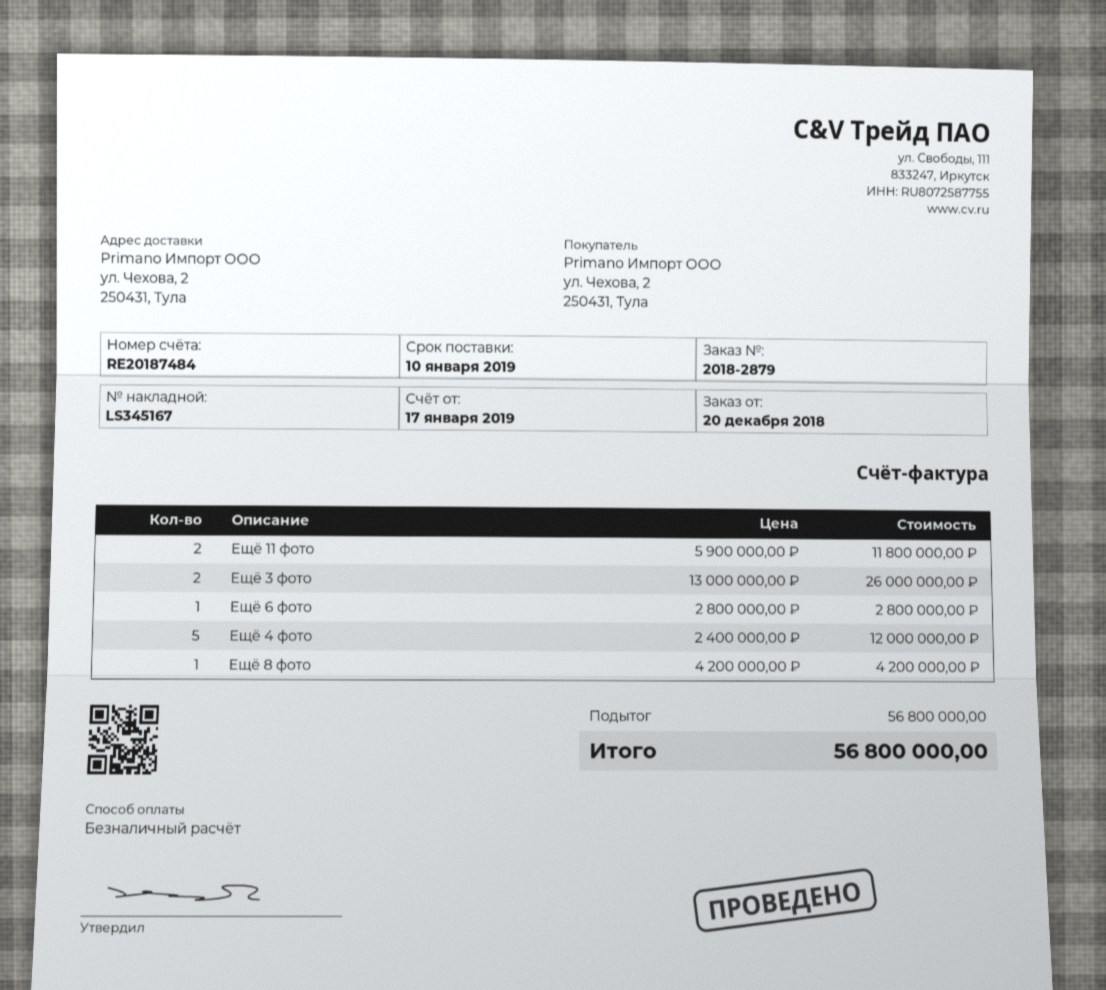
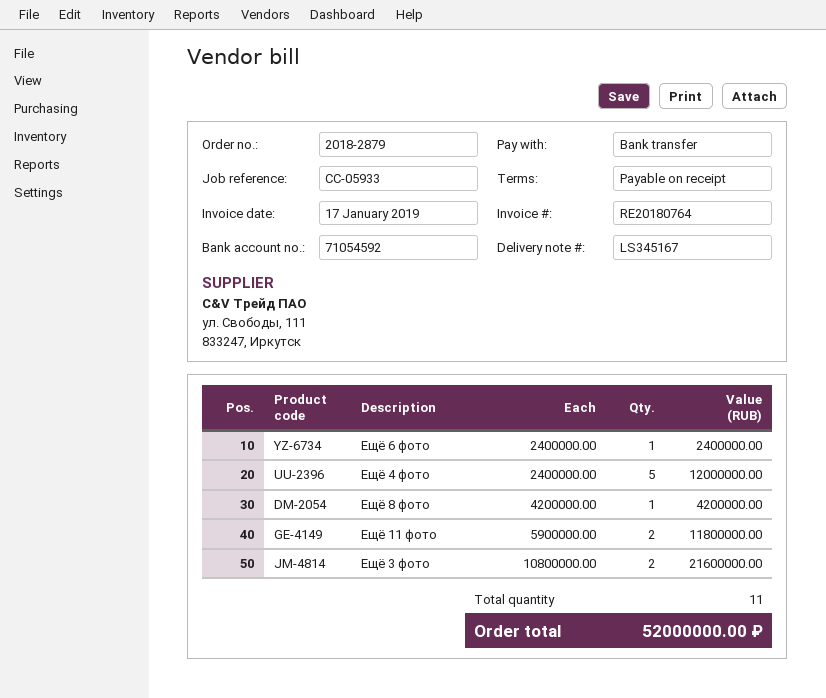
invoice number: RE20187484 -> RE20180764
Ещё 3 фото: 2 x 13000000.00 = 26000000.00 -> 2 x 10800000.00 = 21600000.00
Ещё 6 фото: 1 x 2800000.00 = 2800000.00 -> 1 x 2400000.00 = 2400000.00
total: 56800000.00 -> 52000000.00

